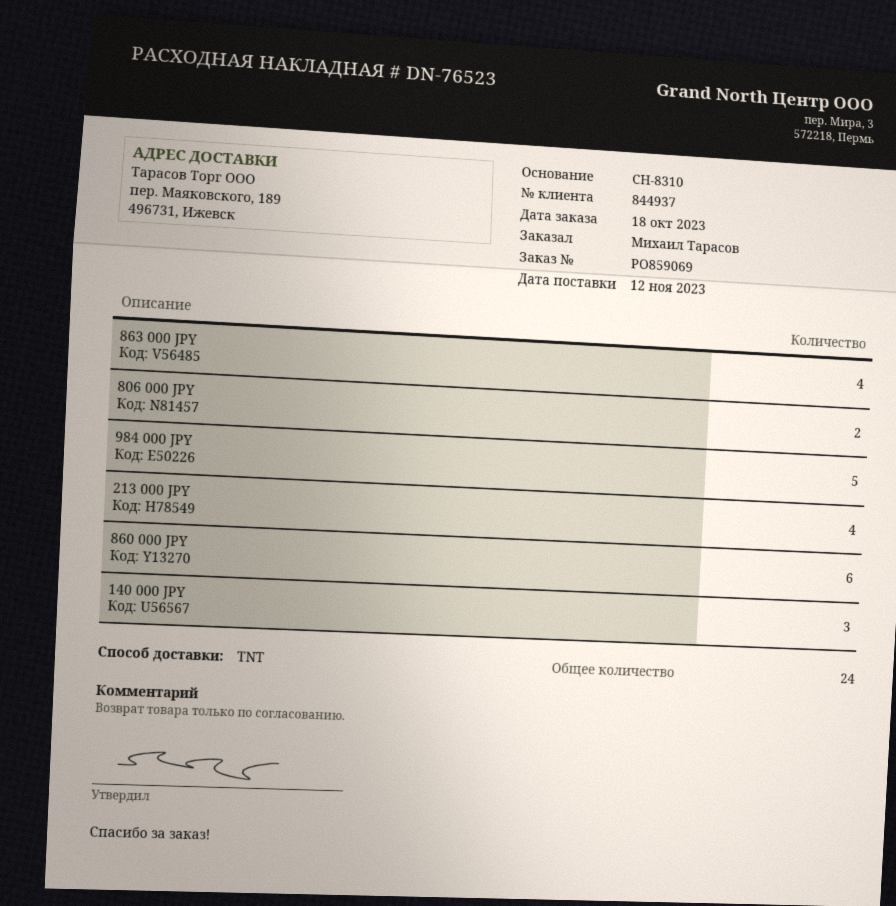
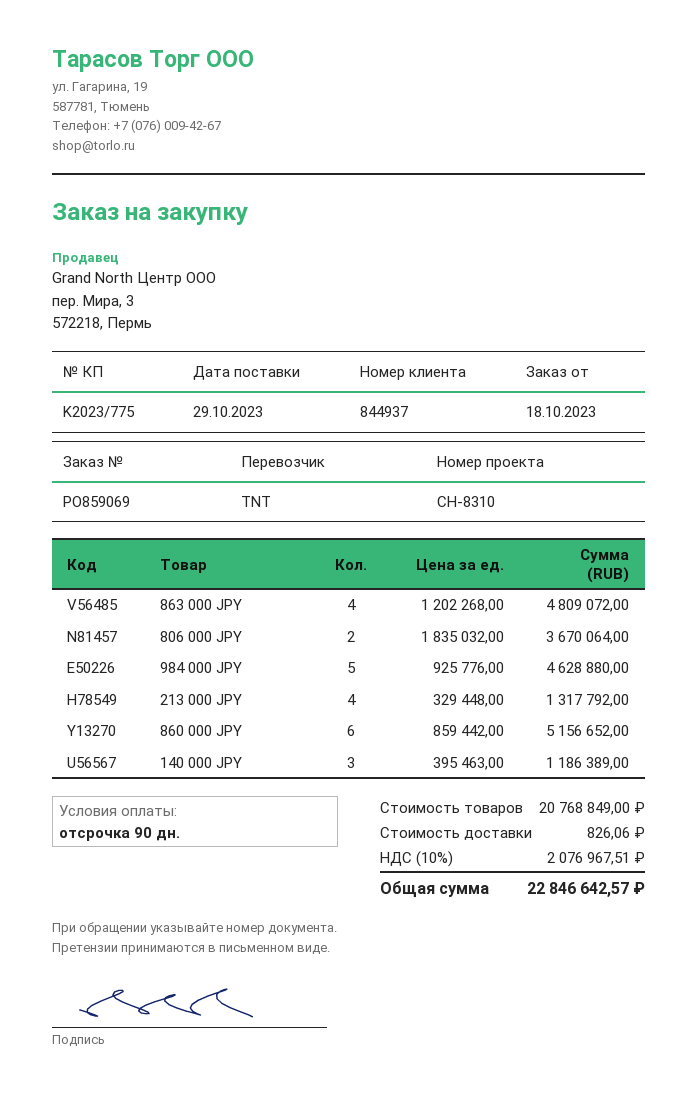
delivery date: 2023-11-12 -> 2023-10-29

